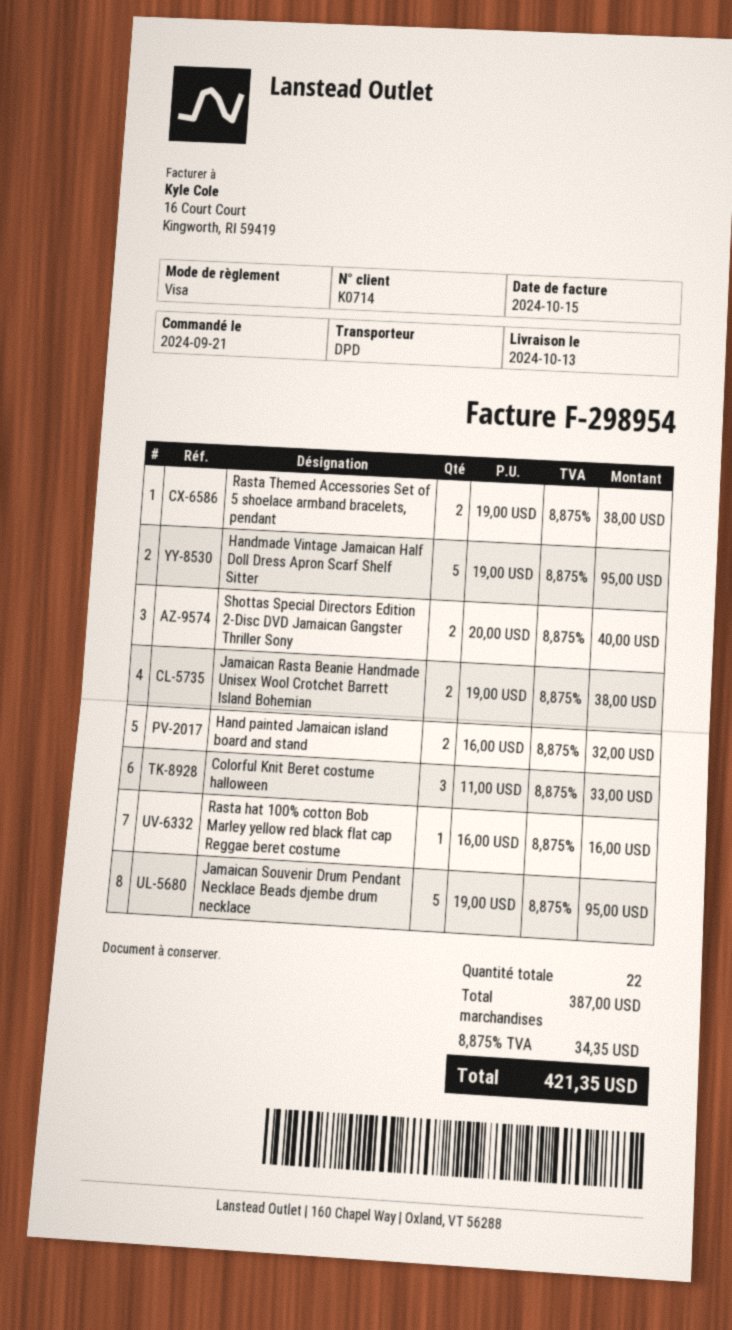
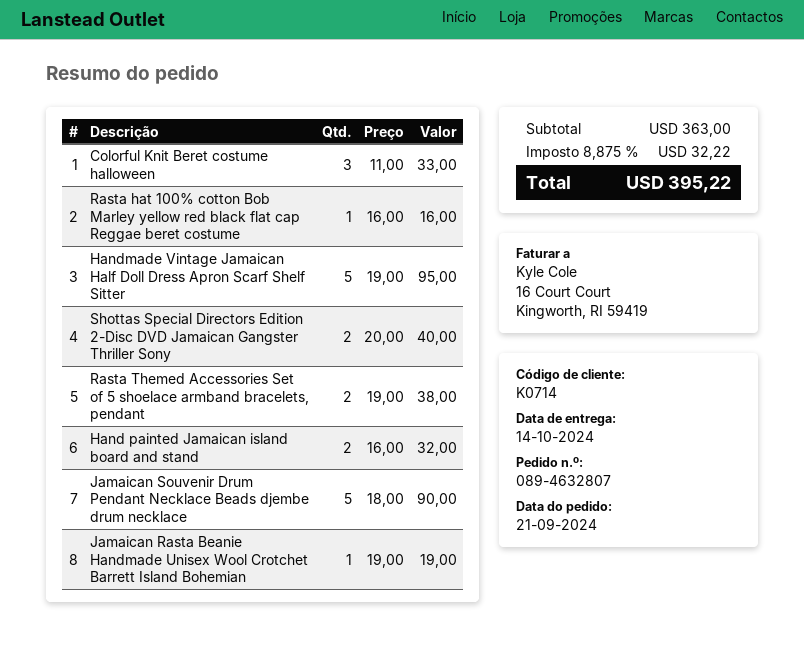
delivery date: 2024-10-13 -> 2024-10-14
Jamaican Rasta Beanie Handmade Unisex Wool Crotchet Barrett Island Bohemian: 2 x 19.00 = 38.00 -> 1 x 19.00 = 19.00
Jamaican Souvenir Drum Pendant Necklace Beads djembe drum necklace: 5 x 19.00 = 95.00 -> 5 x 18.00 = 90.00
subtotal: 387.00 -> 363.00
tax: 8.875% = 34.35 -> 8.875% = 32.22
total: 421.35 -> 395.22

